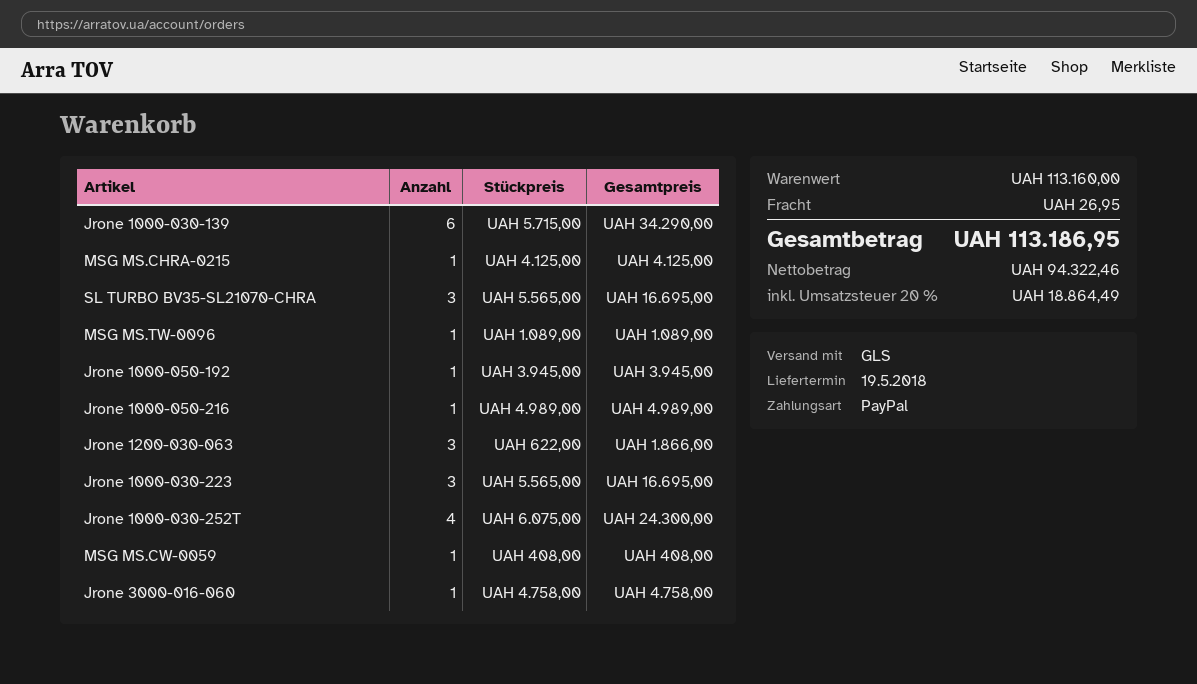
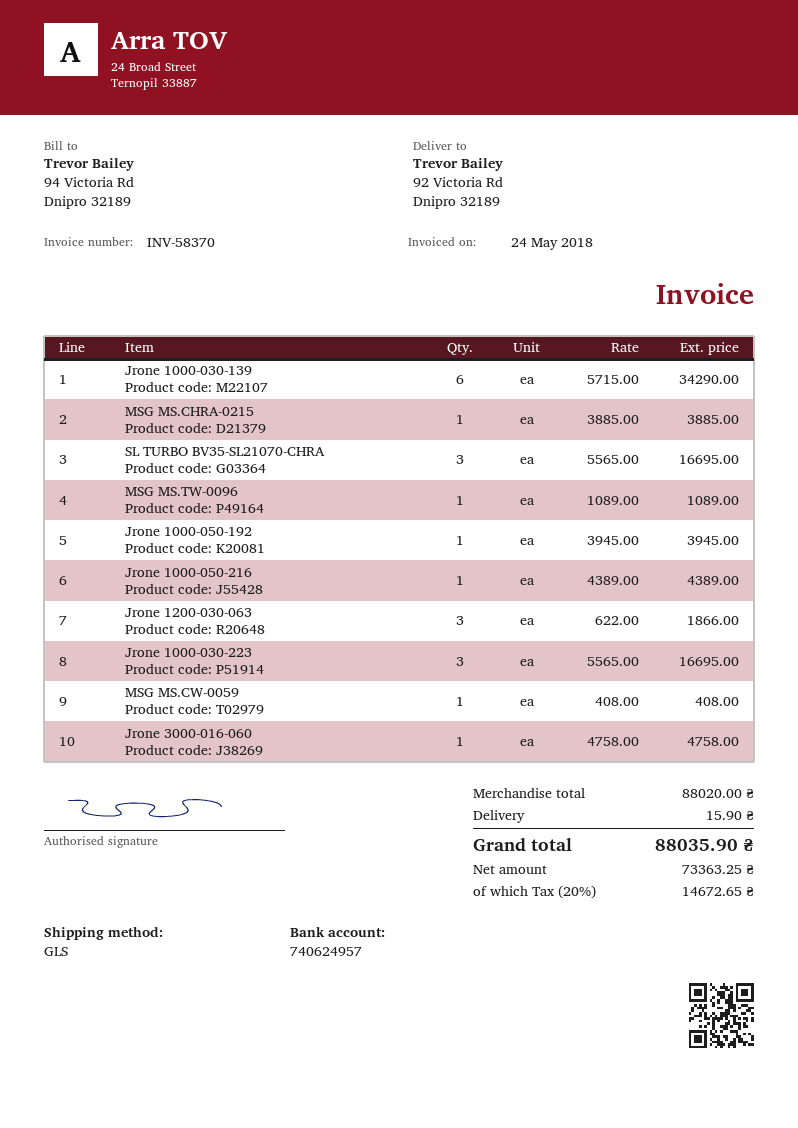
MSG MS.CHRA-0215: 1 x 4125.00 = 4125.00 -> 1 x 3885.00 = 3885.00
Jrone 1000-050-216: 1 x 4989.00 = 4989.00 -> 1 x 4389.00 = 4389.00
Jrone 1000-030-252T: 4 x 6075.00 = 24300.00 -> none
subtotal: 113160.00 -> 88020.00
shipping: 26.95 -> 15.90
net: 94322.46 -> 73363.25
tax: 20% = 18864.49 -> 20% = 14672.65
total: 113186.95 -> 88035.90

